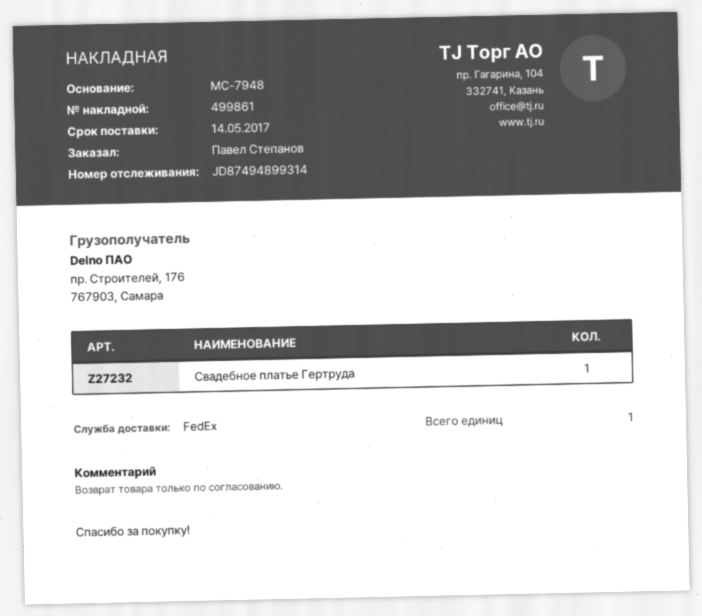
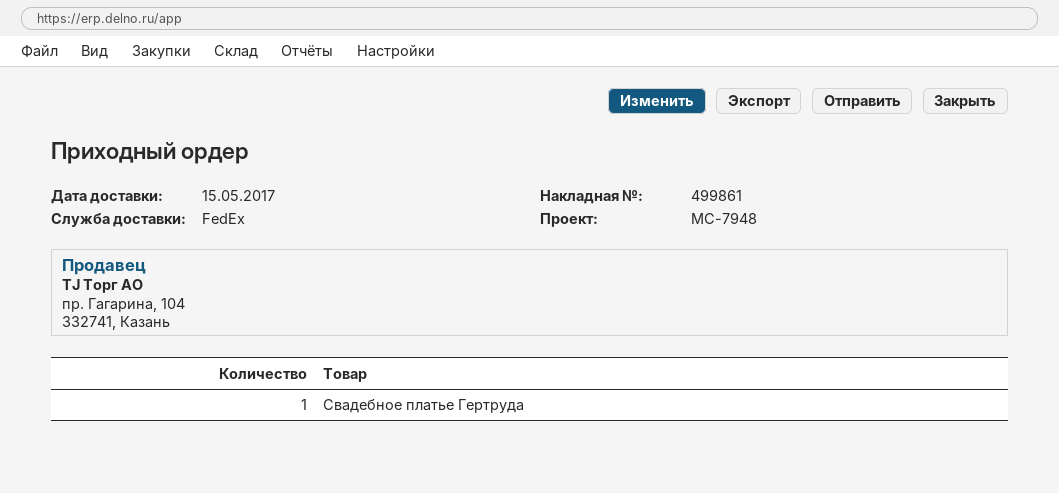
delivery date: 2017-05-14 -> 2017-05-15

